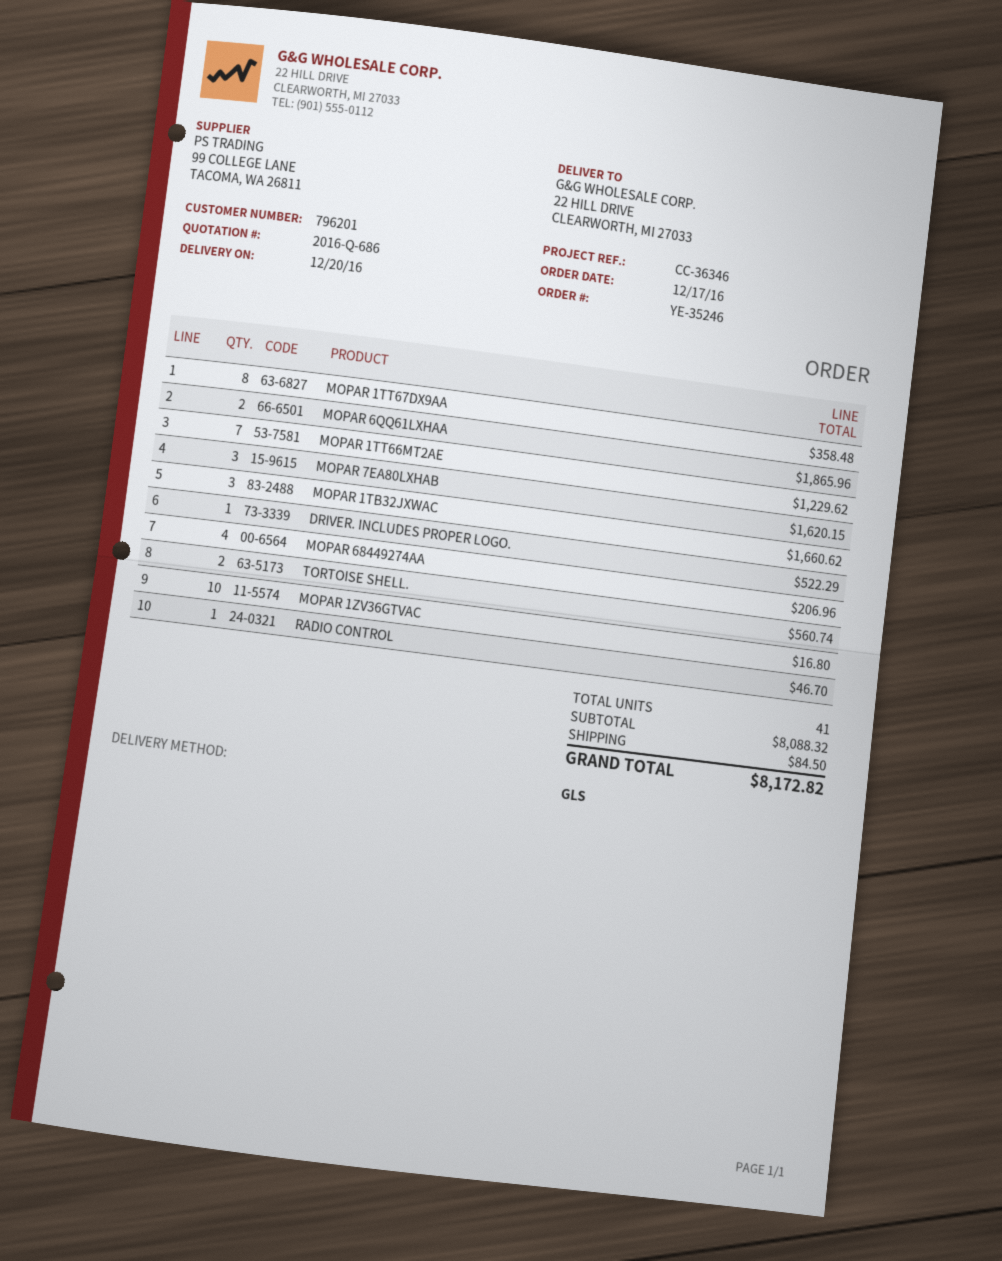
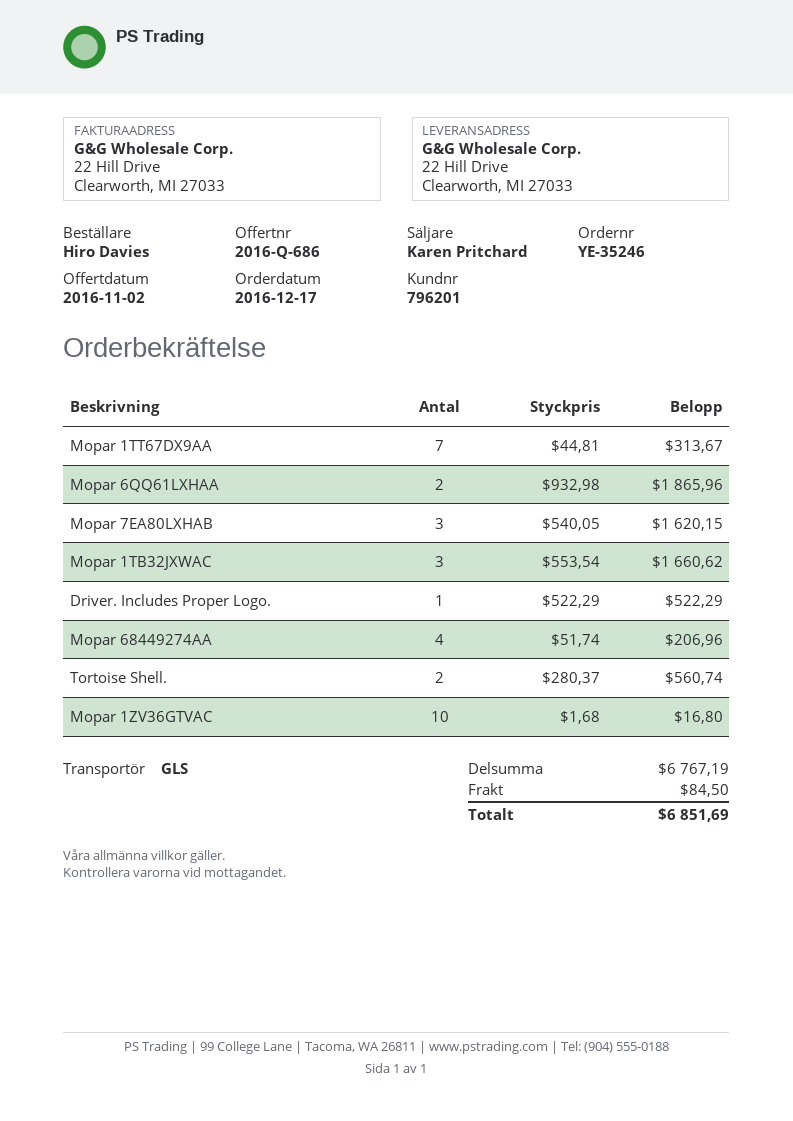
MOPAR 1TT67DX9AA: 8 for 358.48 -> 7 for 313.67
MOPAR 1TT66MT2AE: 7 for 1229.62 -> none
RADIO CONTROL: 1 for 46.70 -> none
subtotal: 8088.32 -> 6767.19
total: 8172.82 -> 6851.69

